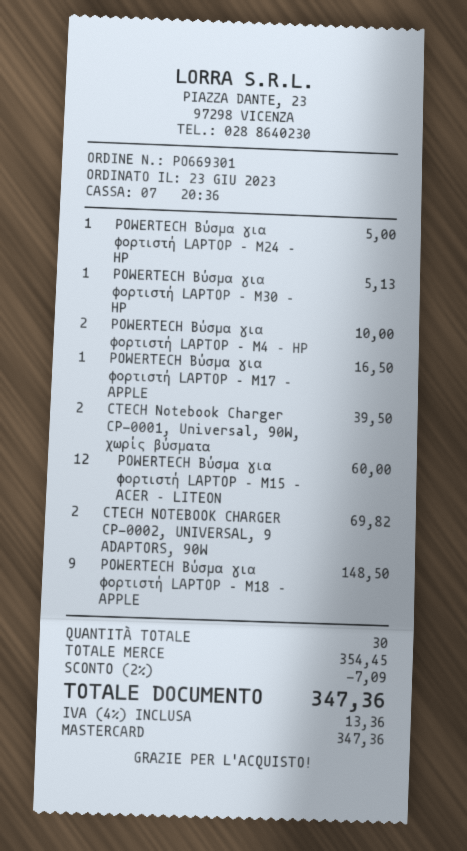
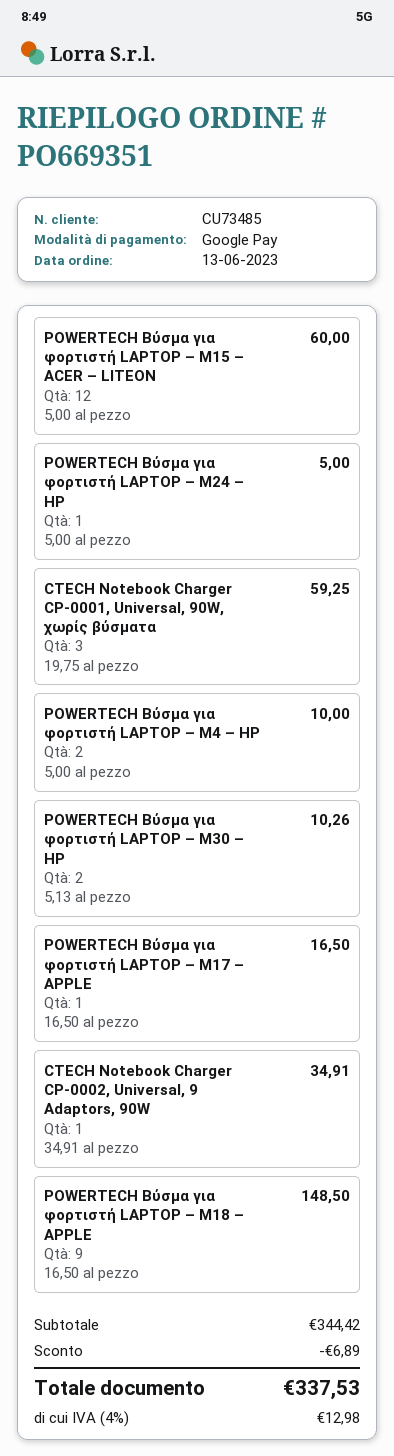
order number: PO669301 -> PO669351
order date: 2023-06-23 -> 2023-06-13
payment method: Mastercard -> Google Pay
POWERTECH Βύσμα για φορτιστή LAPTOP – M30 – HP: 1 for 5.13 -> 2 for 10.26
CTECH Notebook Charger CP-0001, Universal, 90W, χωρίς βύσματα: 2 for 39.50 -> 3 for 59.25
CTECH NOTEBOOK CHARGER CP-0002, UNIVERSAL, 9 ADAPTORS, 90W: 2 for 69.82 -> 1 for 34.91
subtotal: 354.45 -> 344.42
discount: 7.09 -> 6.89
tax: 4% = 13.36 -> 4% = 12.98
total: 347.36 -> 337.53

